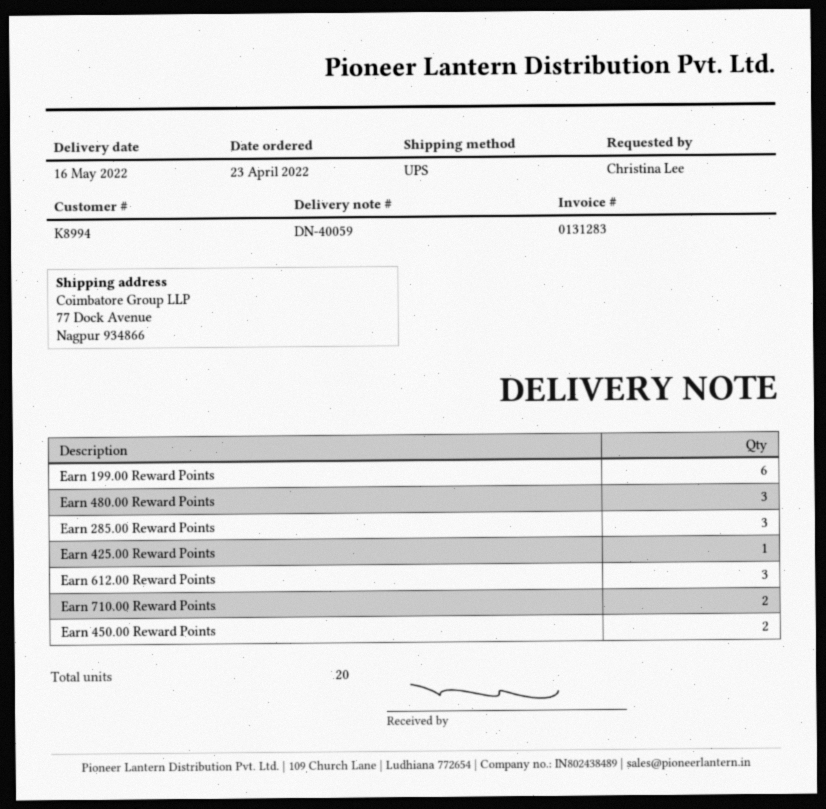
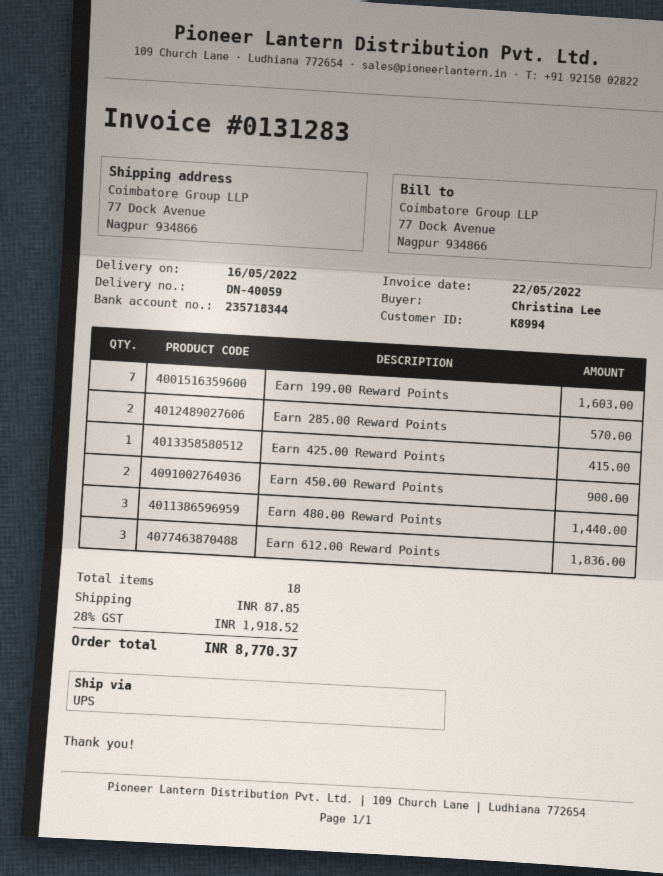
Earn 199.00 Reward Points: 6 -> 7
Earn 285.00 Reward Points: 3 -> 2
Earn 710.00 Reward Points: 2 -> none
total quantity: 20 -> 18

